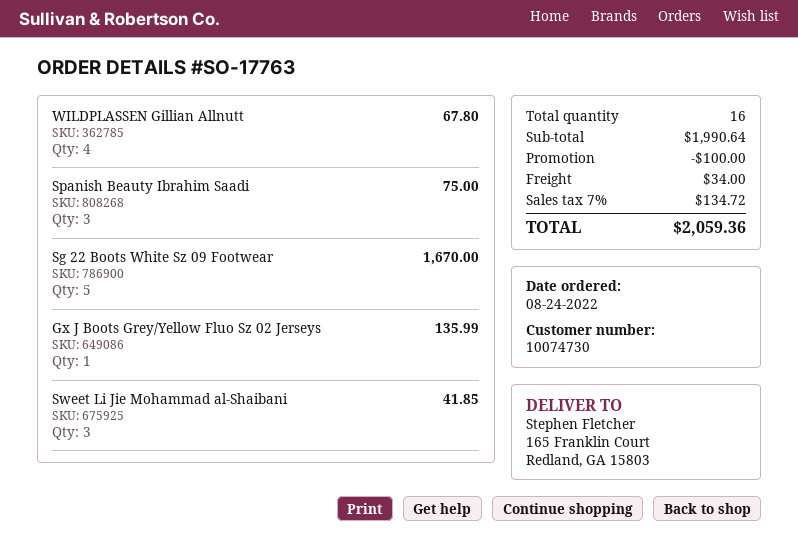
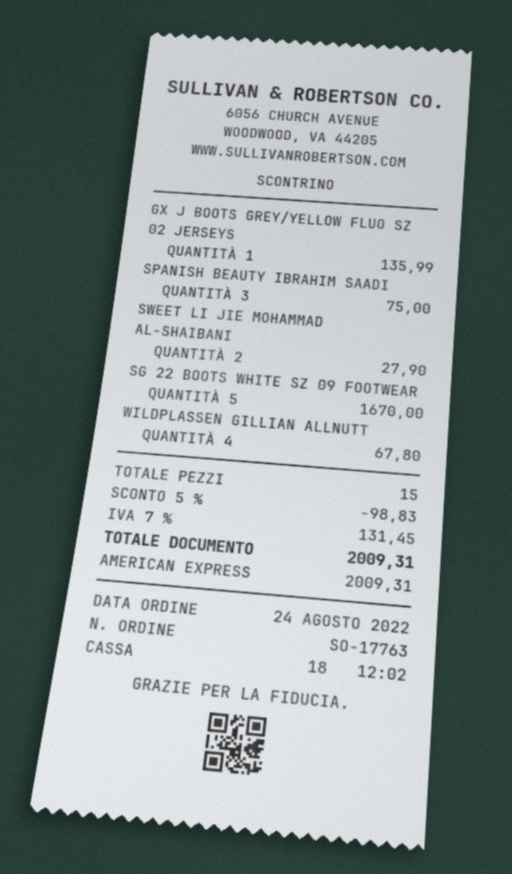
Sweet Li Jie Mohammad al-Shaibani: 3 for 41.85 -> 2 for 27.90
total quantity: 16 -> 15
discount: 100.00 -> 98.83
shipping: 34.00 -> none
tax: 7% = 134.72 -> 7% = 131.45
total: 2059.36 -> 2009.31

